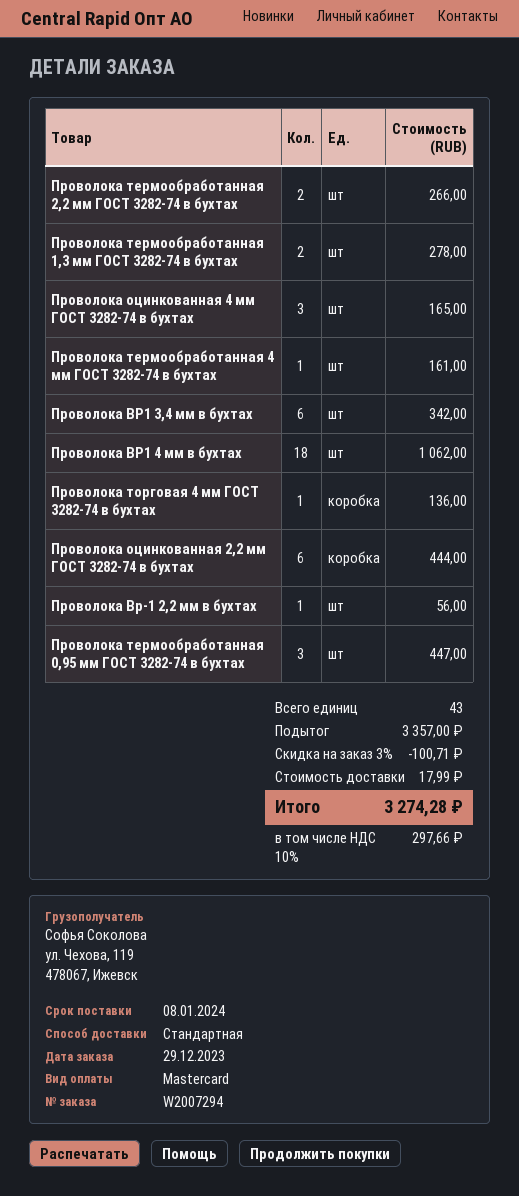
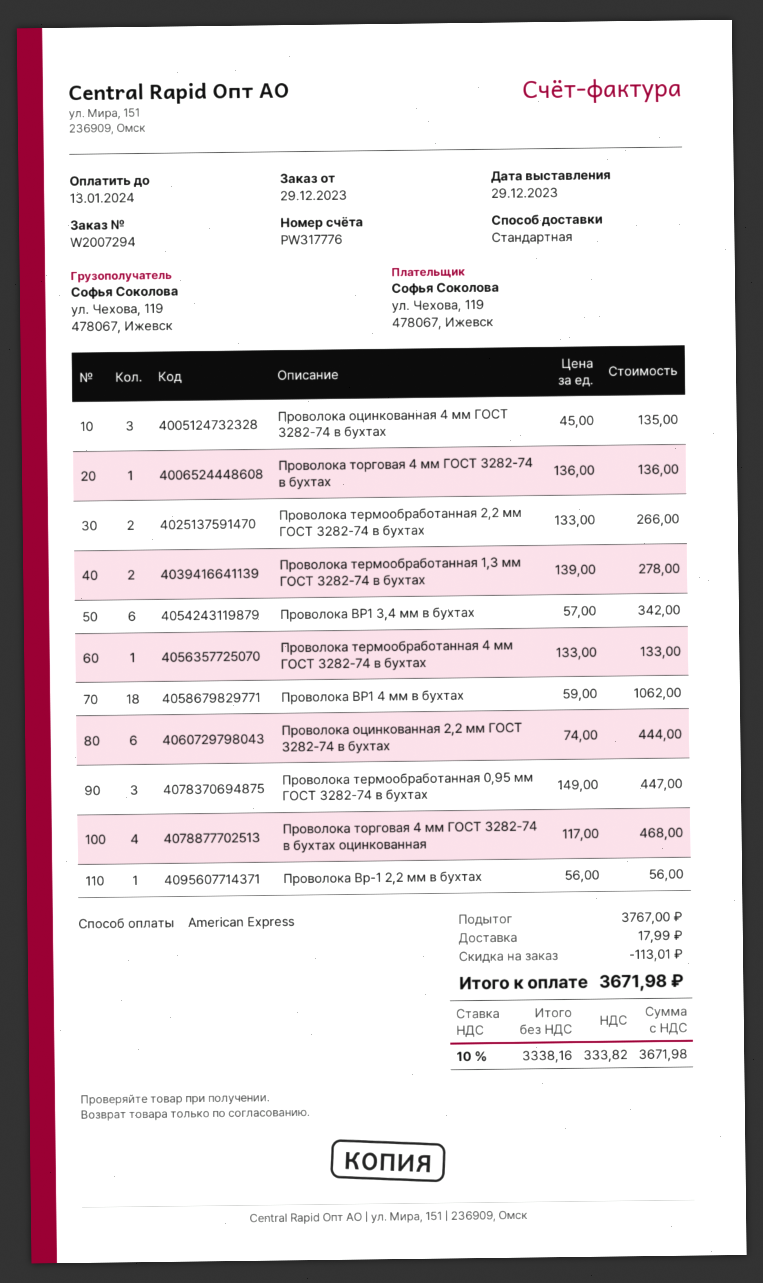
payment method: Mastercard -> American Express
Проволока оцинкованная 4 мм ГОСТ 3282-74 в бухтах: 3 for 165.00 -> 3 for 135.00
Проволока термообработанная 4 мм ГОСТ 3282-74 в бухтах: 1 for 161.00 -> 1 for 133.00
Проволока торговая 4 мм ГОСТ 3282-74 в бухтах оцинкованная: none -> 4 for 468.00
subtotal: 3357.00 -> 3767.00
discount: 100.71 -> 113.01
tax: 10% = 297.66 -> 10% = 333.82
total: 3274.28 -> 3671.98

